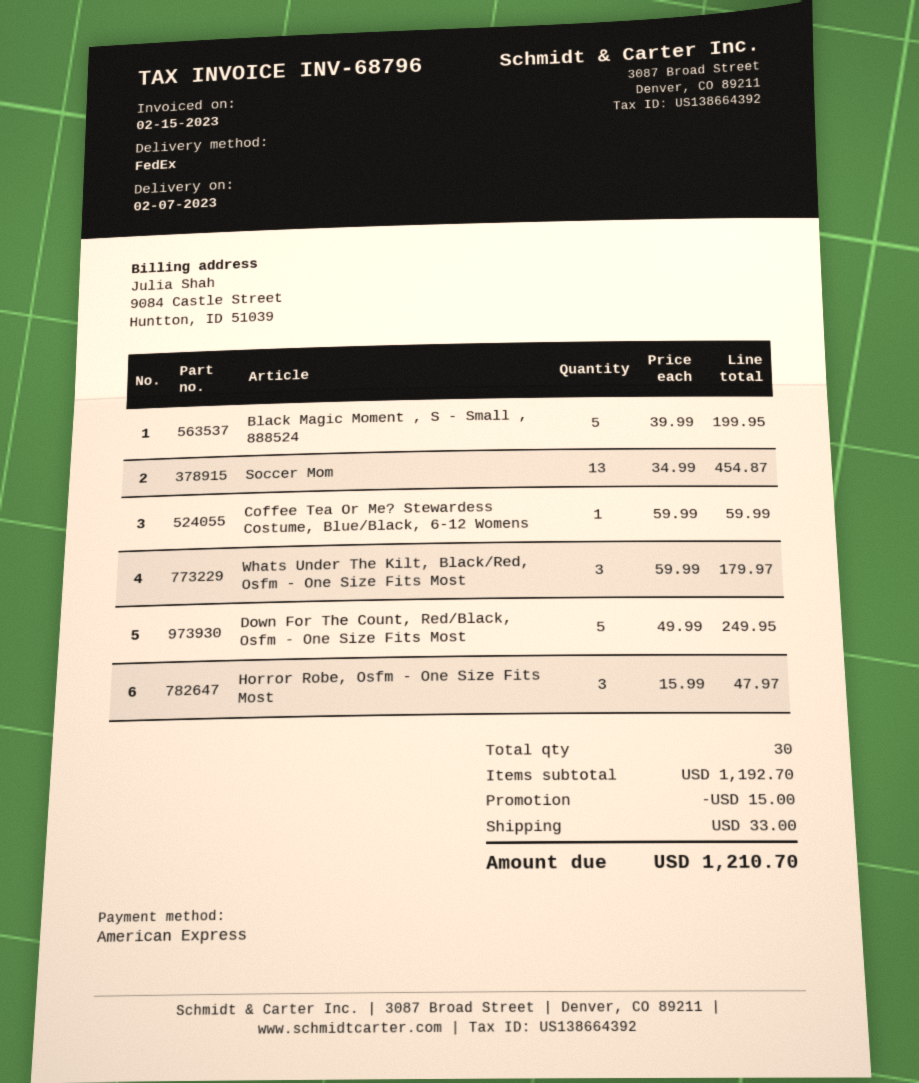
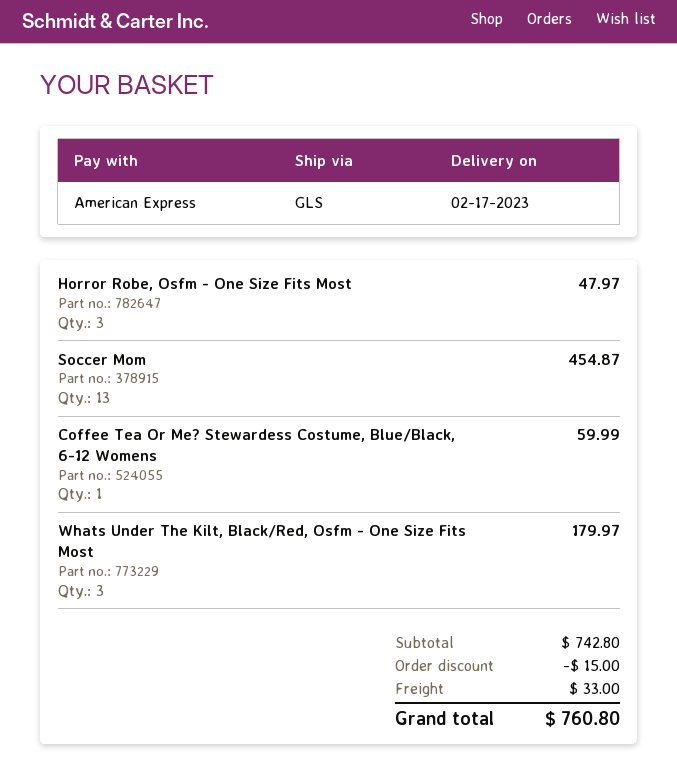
delivery date: 2023-02-07 -> 2023-02-17
shipping method: FedEx -> GLS
Black Magic Moment , S - Small , 888524: 5 for 199.95 -> none
Down For The Count, Red/Black, Osfm - One Size Fits Most: 5 for 249.95 -> none
subtotal: 1192.70 -> 742.80
total: 1210.70 -> 760.80

